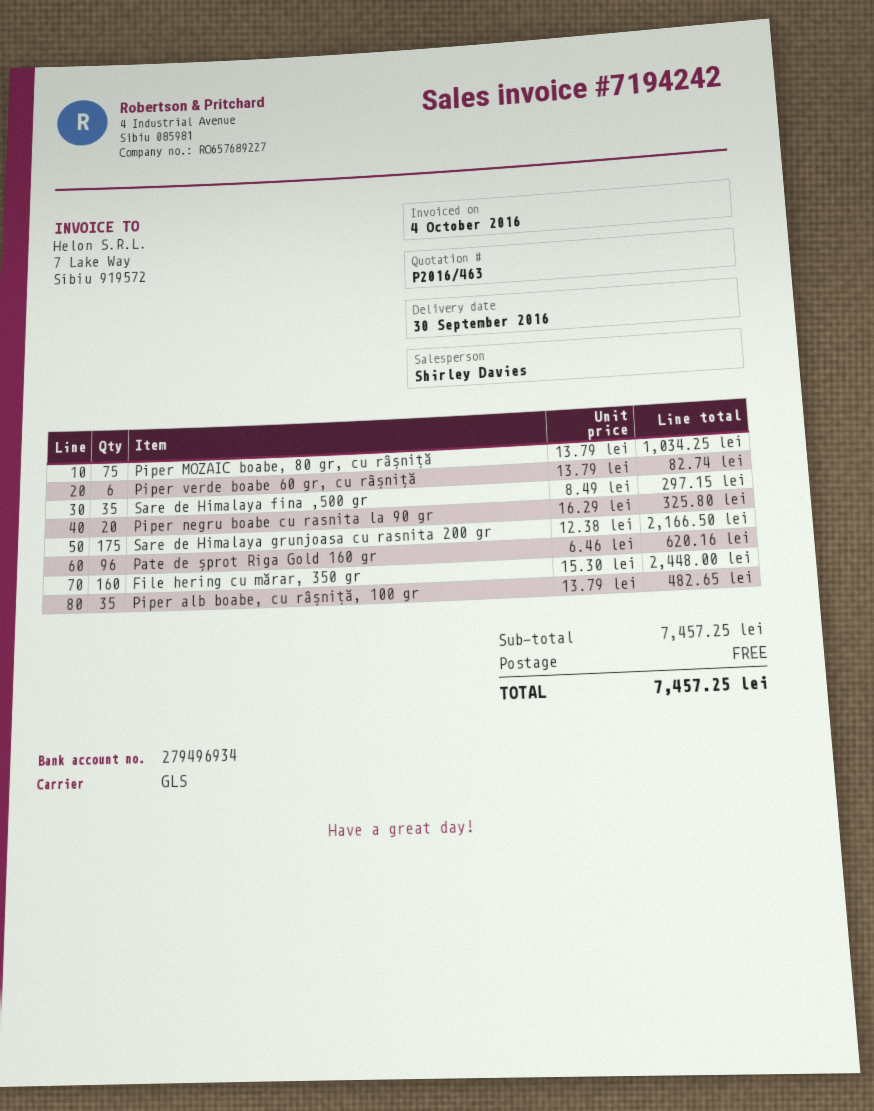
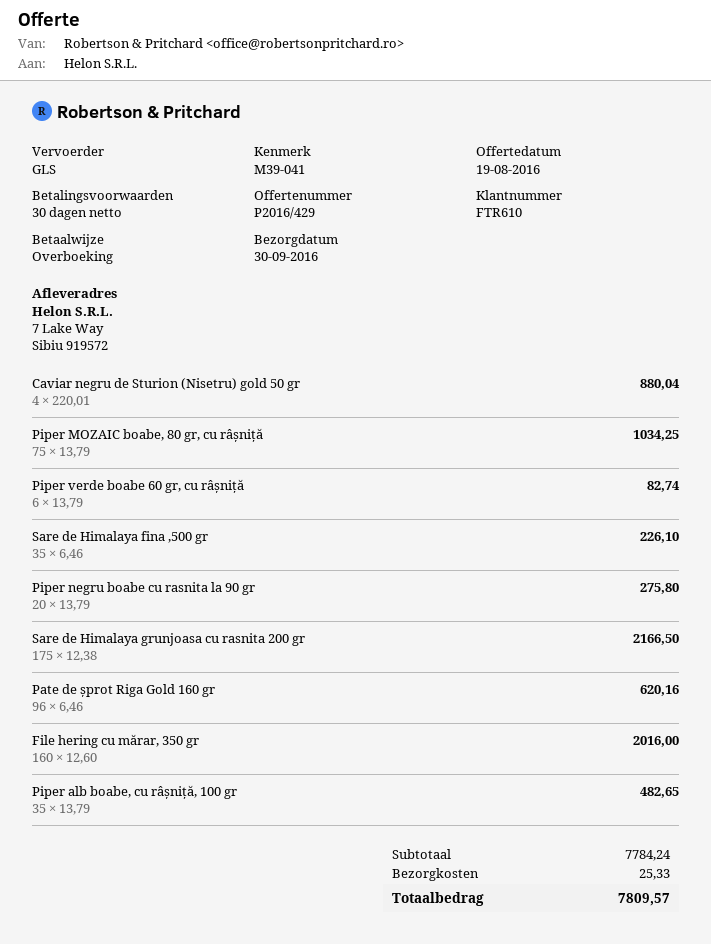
quote number: P2016/463 -> P2016/429
Sare de Himalaya fina ,500 gr: 35 x 8.49 = 297.15 -> 35 x 6.46 = 226.10
Piper negru boabe cu rasnita la 90 gr: 20 x 16.29 = 325.80 -> 20 x 13.79 = 275.80
File hering cu mărar, 350 gr: 160 x 15.30 = 2448.00 -> 160 x 12.60 = 2016.00
Caviar negru de Sturion (Nisetru) gold 50 gr: none -> 4 x 220.01 = 880.04
subtotal: 7457.25 -> 7784.24
shipping: 0.00 -> 25.33
total: 7457.25 -> 7809.57

